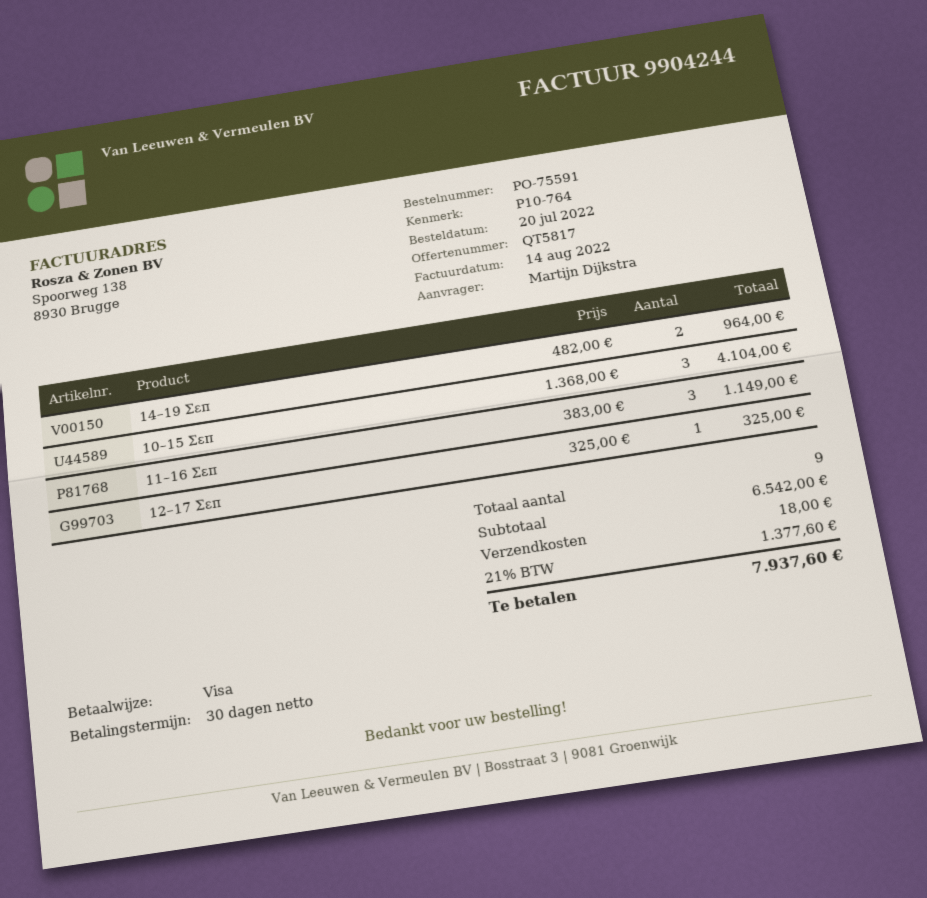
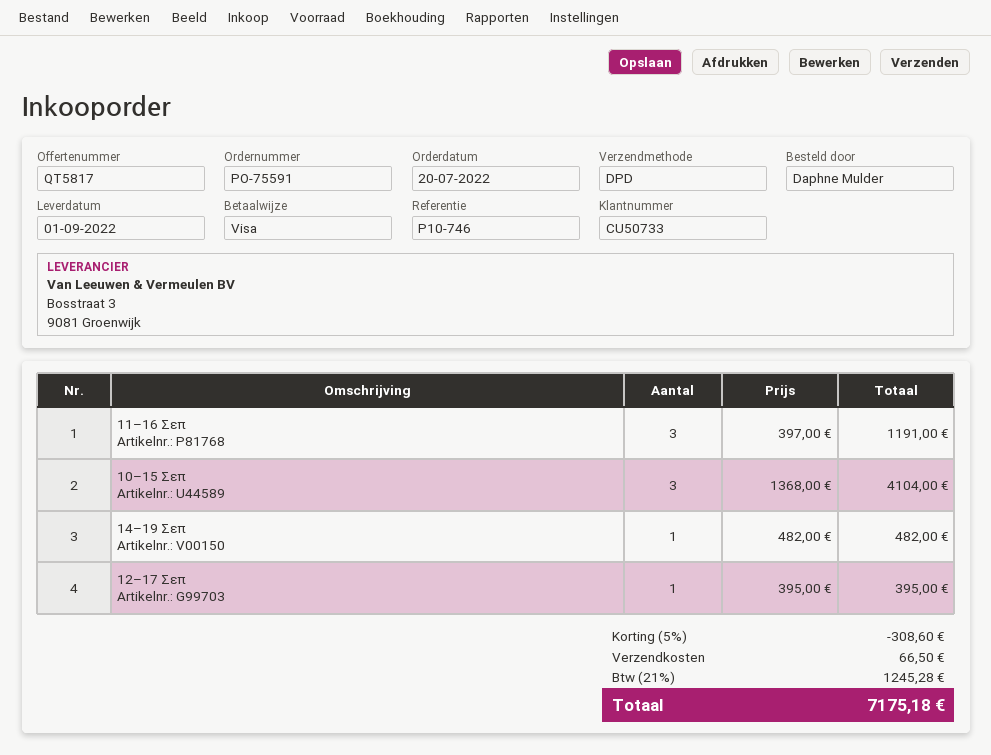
reference: P10-764 -> P10-746
ordered by: Martijn Dijkstra -> Daphne Mulder
14–19 Σεπ: 2 x 482.00 = 964.00 -> 1 x 482.00 = 482.00
11–16 Σεπ: 3 x 383.00 = 1149.00 -> 3 x 397.00 = 1191.00
12–17 Σεπ: 1 x 325.00 = 325.00 -> 1 x 395.00 = 395.00
discount: none -> 5% = 308.60
shipping: 18.00 -> 66.50
tax: 21% = 1377.60 -> 21% = 1245.28
total: 7937.60 -> 7175.18

